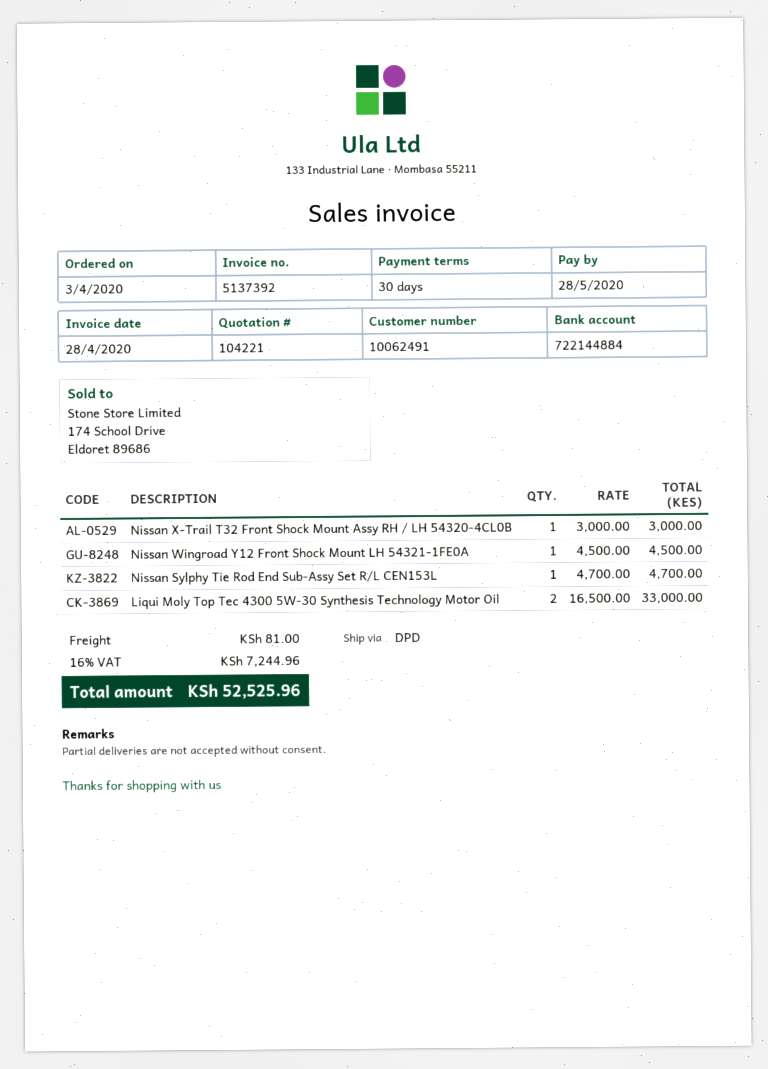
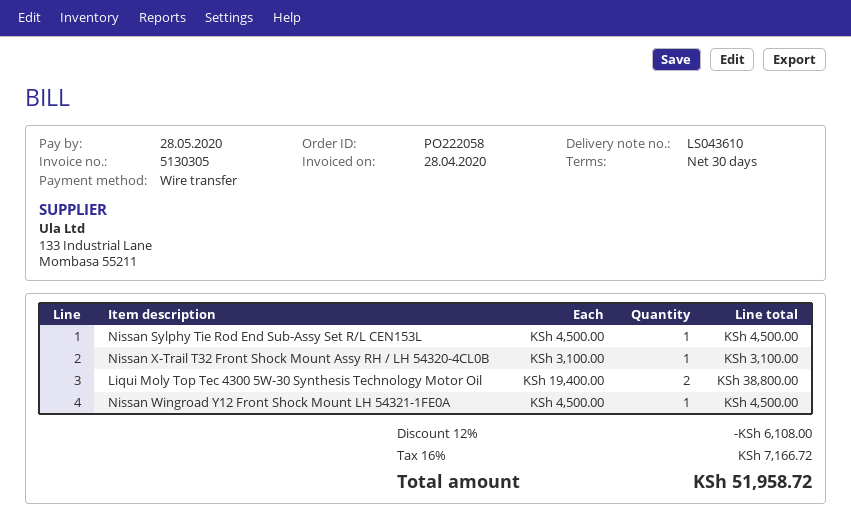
invoice number: 5137392 -> 5130305
Nissan X-Trail T32 Front Shock Mount Assy RH / LH 54320-4CL0B: 1 x 3000.00 = 3000.00 -> 1 x 3100.00 = 3100.00
Nissan Sylphy Tie Rod End Sub-Assy Set R/L CEN153L: 1 x 4700.00 = 4700.00 -> 1 x 4500.00 = 4500.00
Liqui Moly Top Tec 4300 5W-30 Synthesis Technology Motor Oil: 2 x 16500.00 = 33000.00 -> 2 x 19400.00 = 38800.00
discount: none -> 12% = 6108.00
shipping: 81.00 -> none
tax: 16% = 7244.96 -> 16% = 7166.72
total: 52525.96 -> 51958.72

